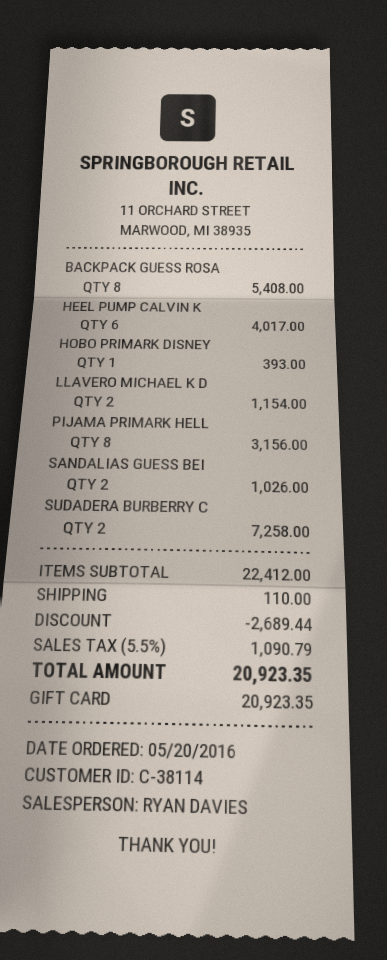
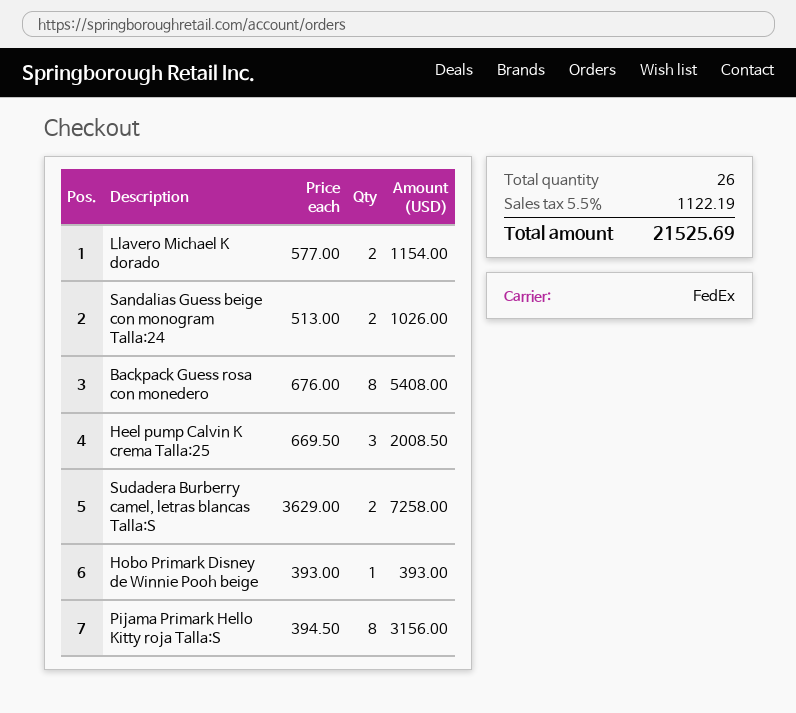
HEEL PUMP CALVIN K: 6 for 4017.00 -> 3 for 2008.50
discount: 2689.44 -> none
shipping: 110.00 -> none
tax: 5.5% = 1090.79 -> 5.5% = 1122.19
total: 20923.35 -> 21525.69

